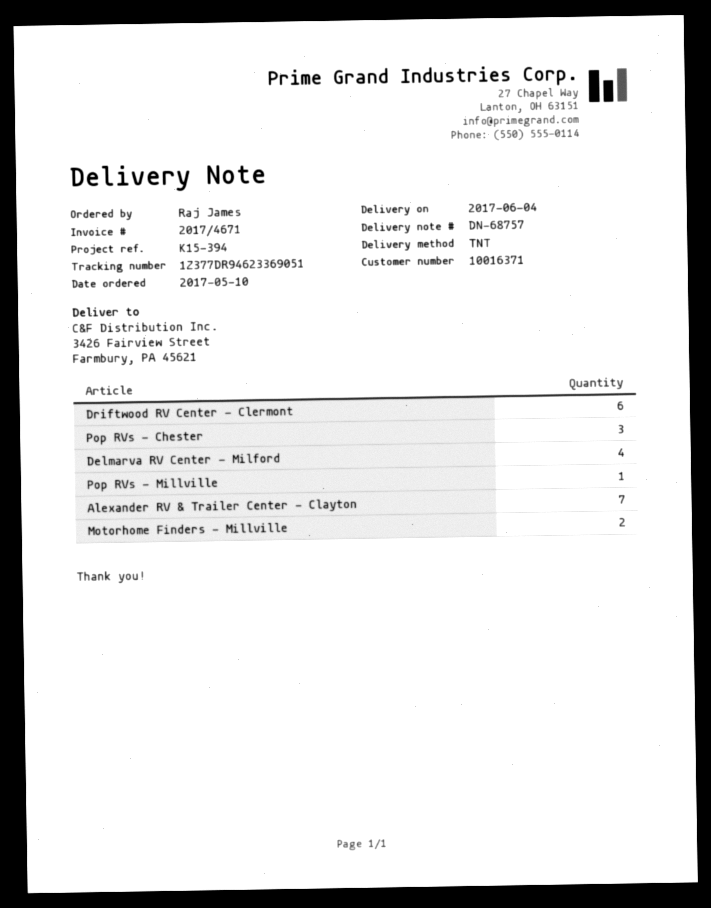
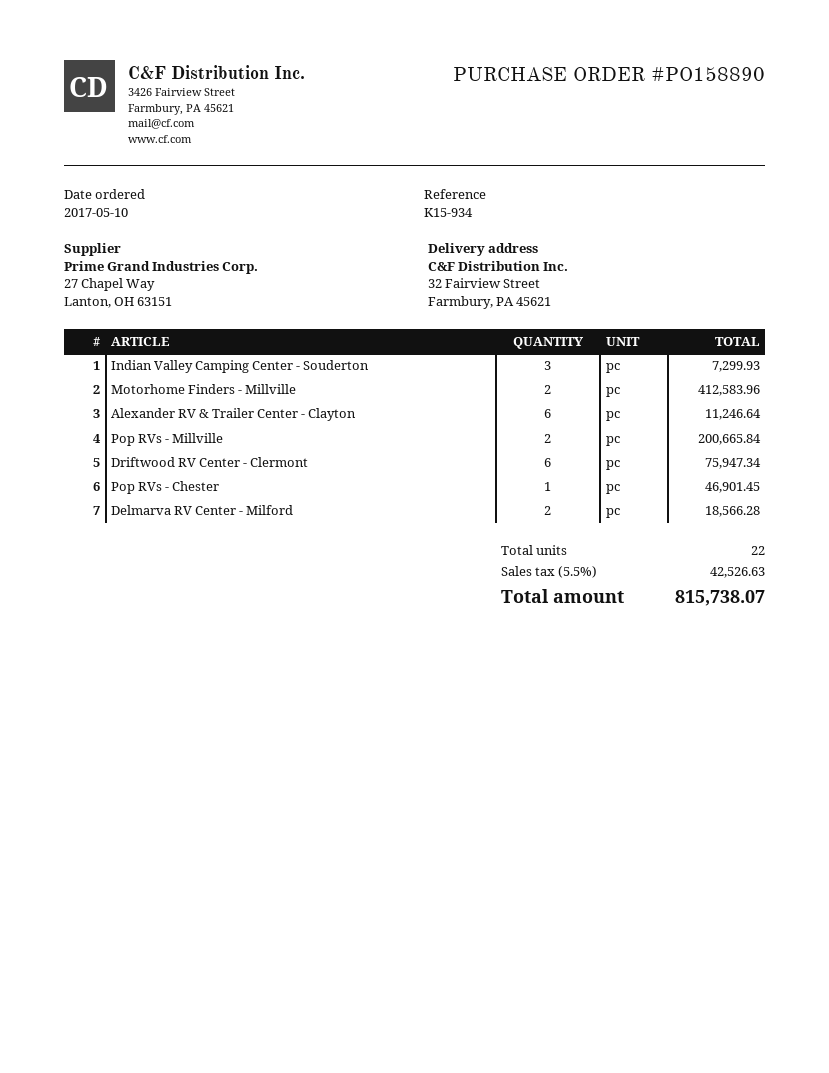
reference: K15-394 -> K15-934
ship to: 3426 Fairview Street, Farmbury, PA 45621 -> 32 Fairview Street, Farmbury, PA 45621
Pop RVs - Chester: 3 -> 1
Delmarva RV Center - Milford: 4 -> 2
Pop RVs - Millville: 1 -> 2
Alexander RV & Trailer Center - Clayton: 7 -> 6
Indian Valley Camping Center - Souderton: none -> 3

